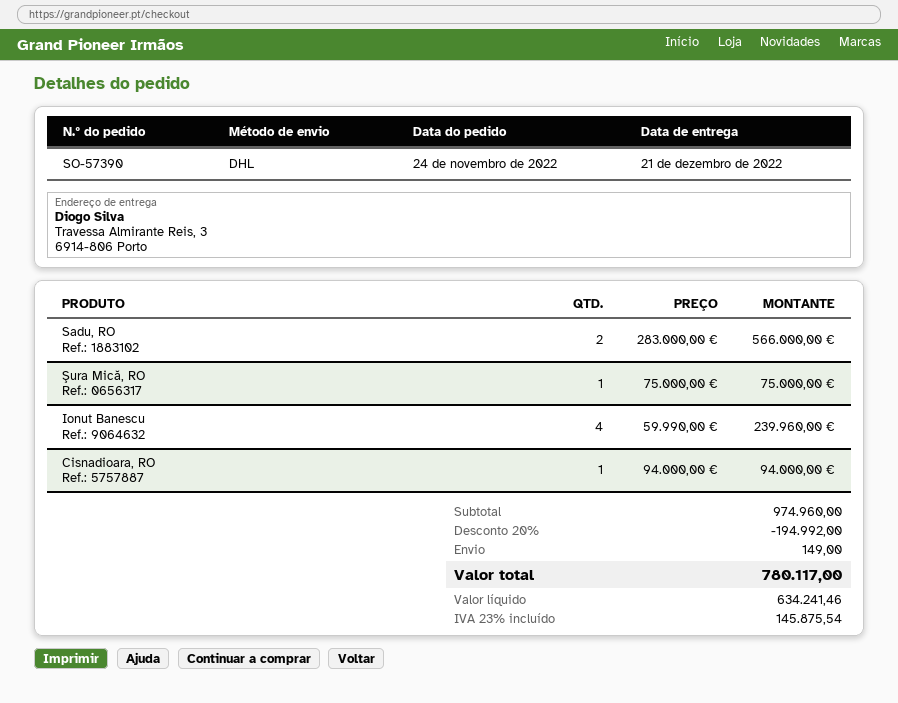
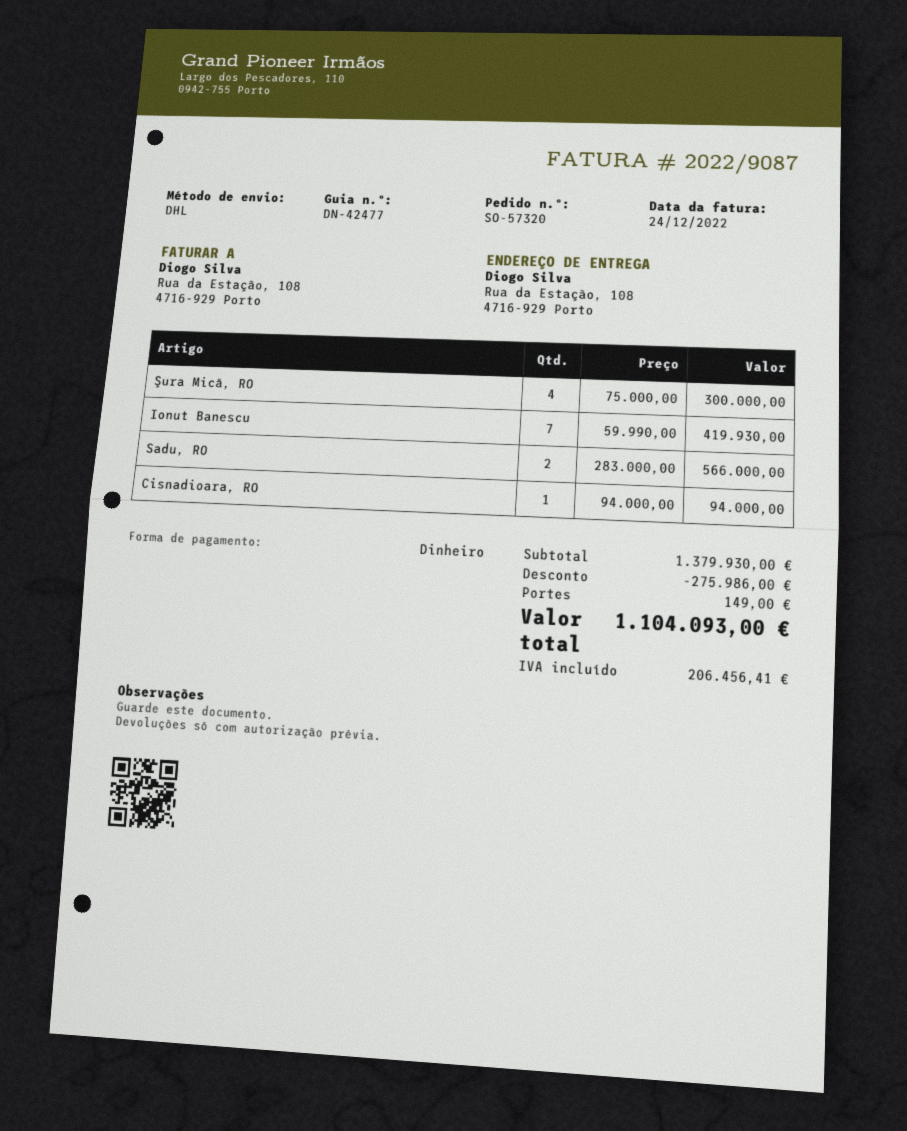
order number: SO-57390 -> SO-57320
ship to: Travessa Almirante Reis, 3, 6914-806 Porto -> Rua da Estação, 108, 4716-929 Porto
Şura Mică, RO: 1 x 75000.00 = 75000.00 -> 4 x 75000.00 = 300000.00
Ionut Banescu: 4 x 59990.00 = 239960.00 -> 7 x 59990.00 = 419930.00
subtotal: 974960.00 -> 1379930.00
discount: 194992.00 -> 275986.00
tax: 145875.54 -> 206456.41
total: 780117.00 -> 1104093.00

